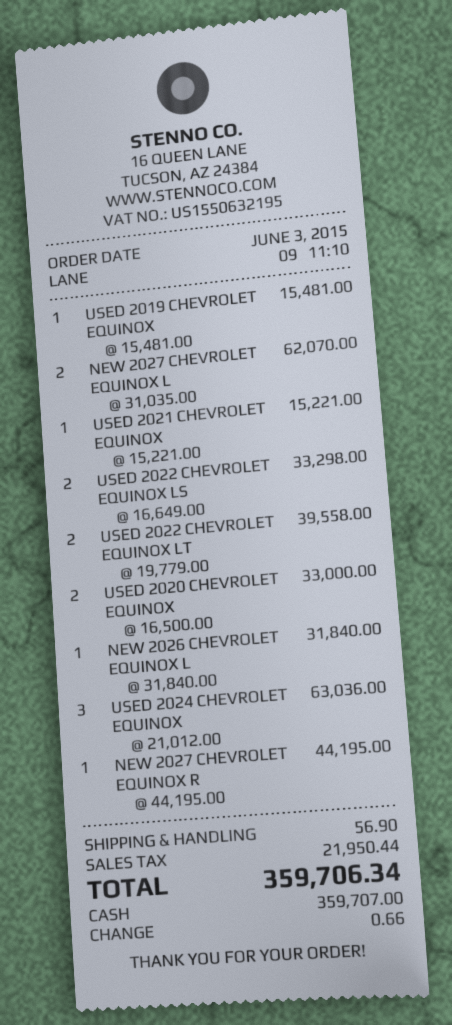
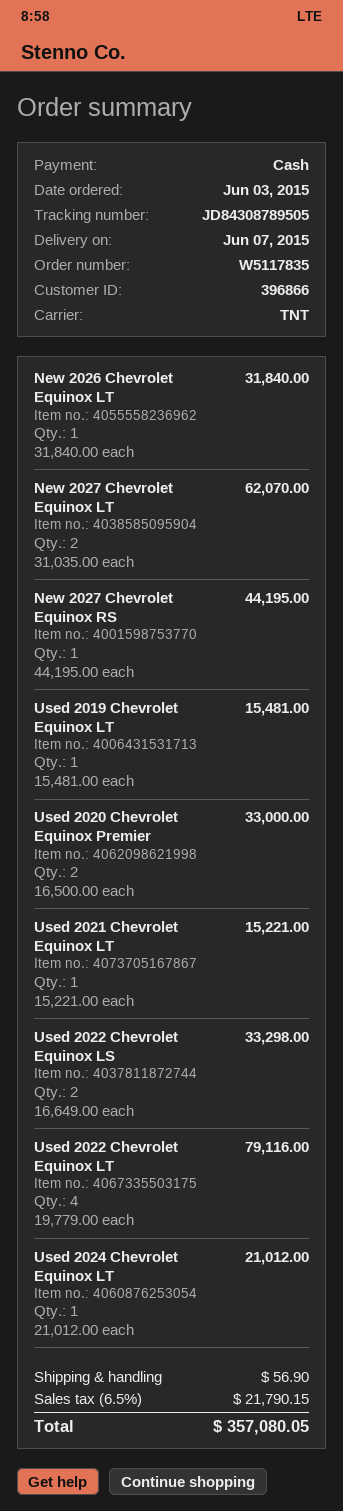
USED 2022 CHEVROLET EQUINOX LT: 2 x 19779.00 = 39558.00 -> 4 x 19779.00 = 79116.00
USED 2024 CHEVROLET EQUINOX: 3 x 21012.00 = 63036.00 -> 1 x 21012.00 = 21012.00
tax: 21950.44 -> 21790.15
total: 359706.34 -> 357080.05

